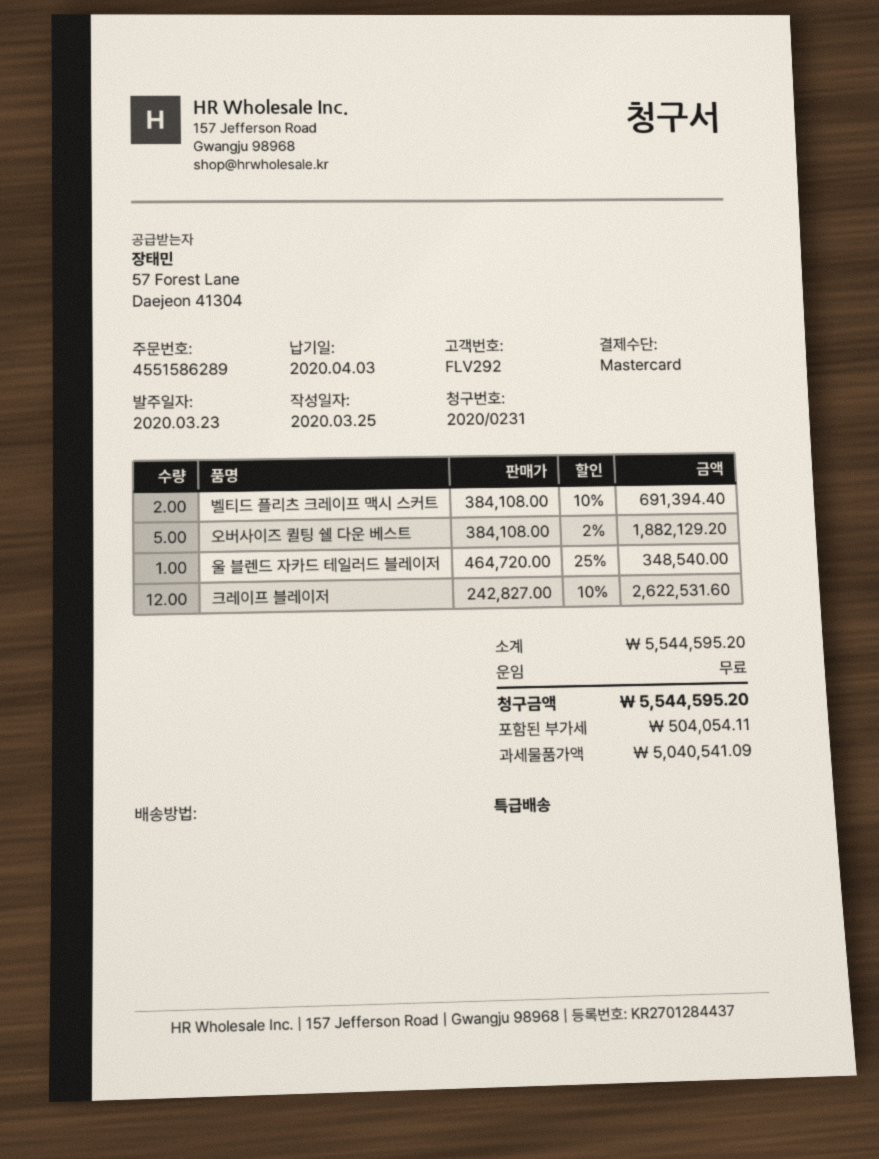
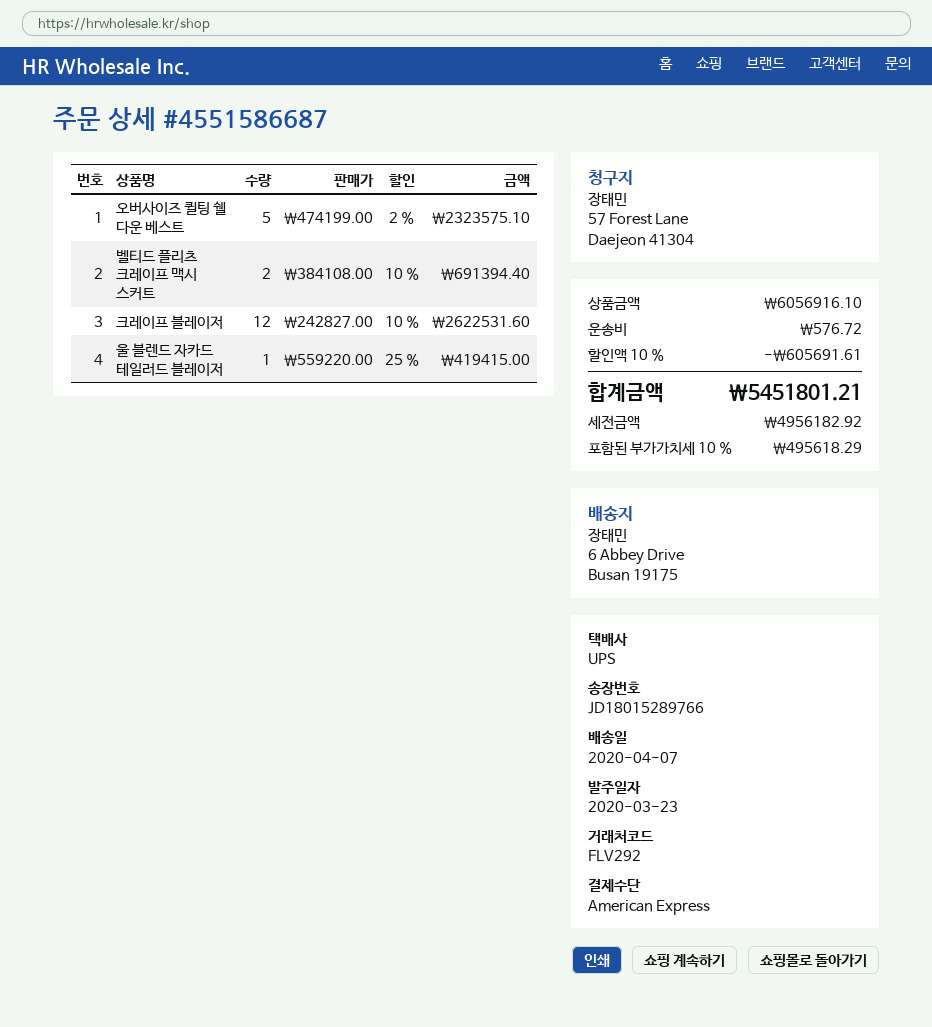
order number: 4551586289 -> 4551586687
delivery date: 2020-04-03 -> 2020-04-07
payment method: Mastercard -> American Express
shipping method: express -> UPS
오버사이즈 퀼팅 쉘 다운 베스트: 5 x 384108.00 - 2% = 1882129.20 -> 5 x 474199.00 - 2% = 2323575.10
울 블렌드 자카드 테일러드 블레이저: 1 x 464720.00 - 25% = 348540.00 -> 1 x 559220.00 - 25% = 419415.00
subtotal: 5544595.20 -> 6056916.10
discount: none -> 10% = 605691.61
shipping: 0.00 -> 576.72
net: 5040541.09 -> 4956182.92
tax: 504054.11 -> 495618.29
total: 5544595.20 -> 5451801.21

